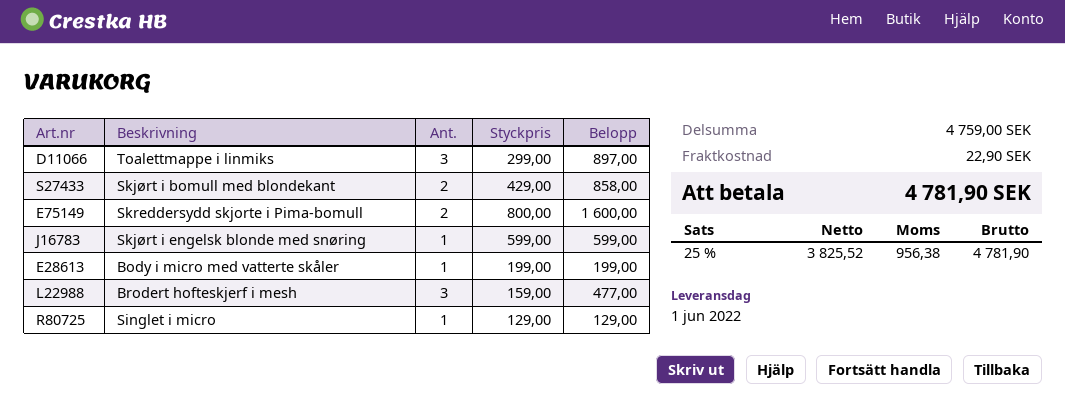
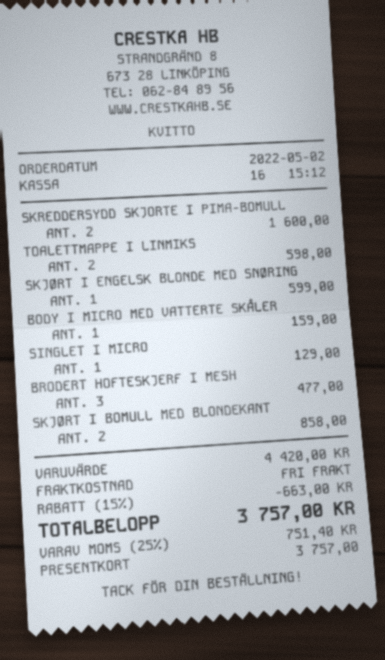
Toalettmappe i linmiks: 3 for 897.00 -> 2 for 598.00
Body i micro med vatterte skåler: 1 for 199.00 -> 1 for 159.00
subtotal: 4759.00 -> 4420.00
discount: none -> 15% = 663.00
shipping: 22.90 -> 0.00
tax: 25% = 956.38 -> 25% = 751.40
total: 4781.90 -> 3757.00

